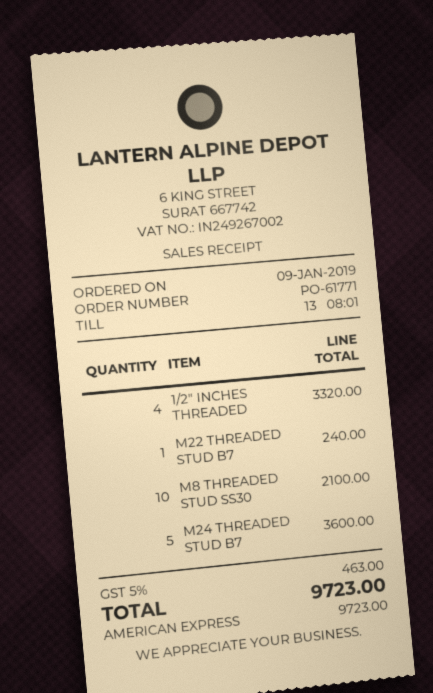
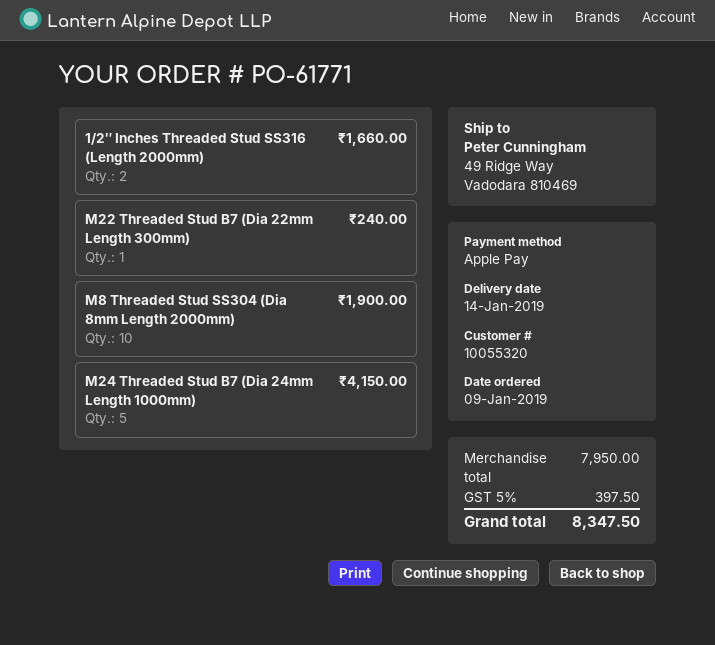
payment method: American Express -> Apple Pay
1/2″ INCHES THREADED: 4 for 3320.00 -> 2 for 1660.00
M8 THREADED STUD SS30: 10 for 2100.00 -> 10 for 1900.00
M24 THREADED STUD B7: 5 for 3600.00 -> 5 for 4150.00
tax: 5% = 463.00 -> 5% = 397.50
total: 9723.00 -> 8347.50

